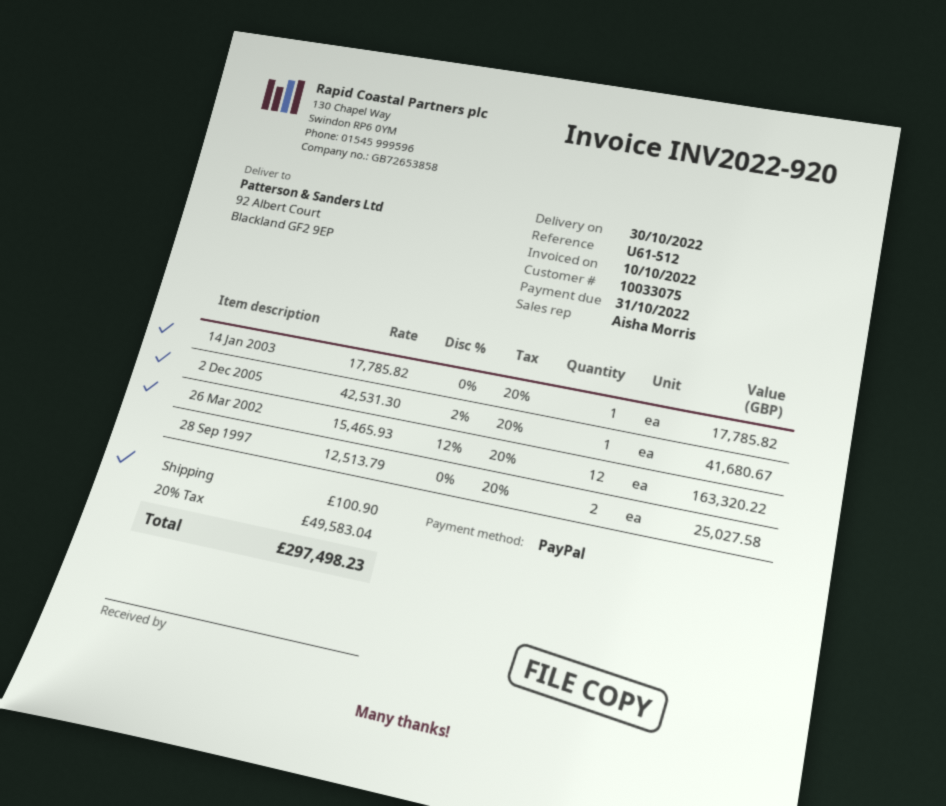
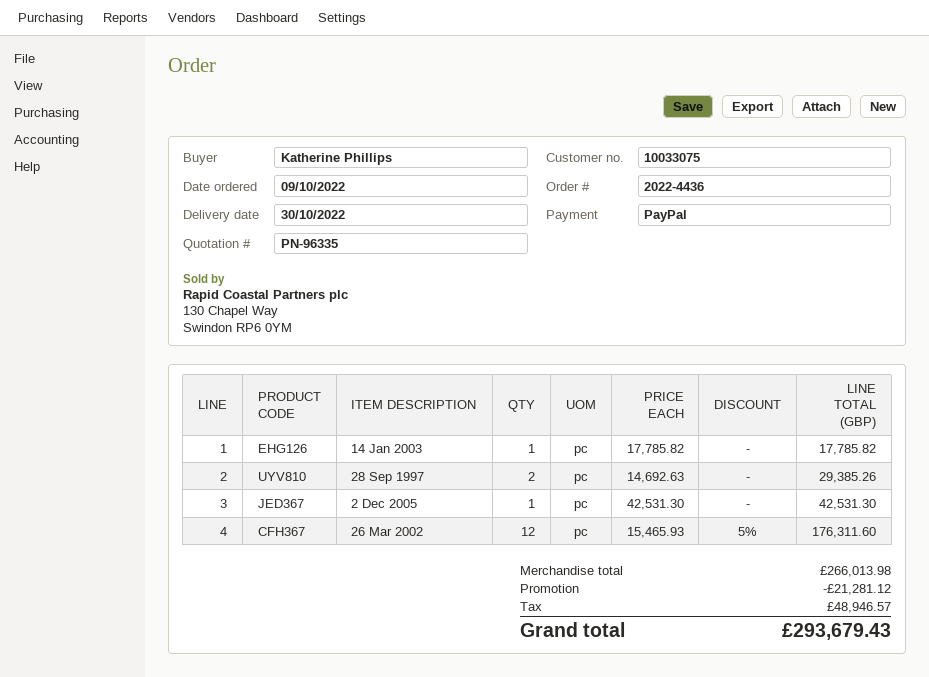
2 Dec 2005: 1 x 42531.30 - 2% = 41680.67 -> 1 x 42531.30 = 42531.30
26 Mar 2002: 12 x 15465.93 - 12% = 163320.22 -> 12 x 15465.93 - 5% = 176311.60
28 Sep 1997: 2 x 12513.79 = 25027.58 -> 2 x 14692.63 = 29385.26
discount: none -> 21281.12
shipping: 100.90 -> none
tax: 49583.04 -> 48946.57
total: 297498.23 -> 293679.43

